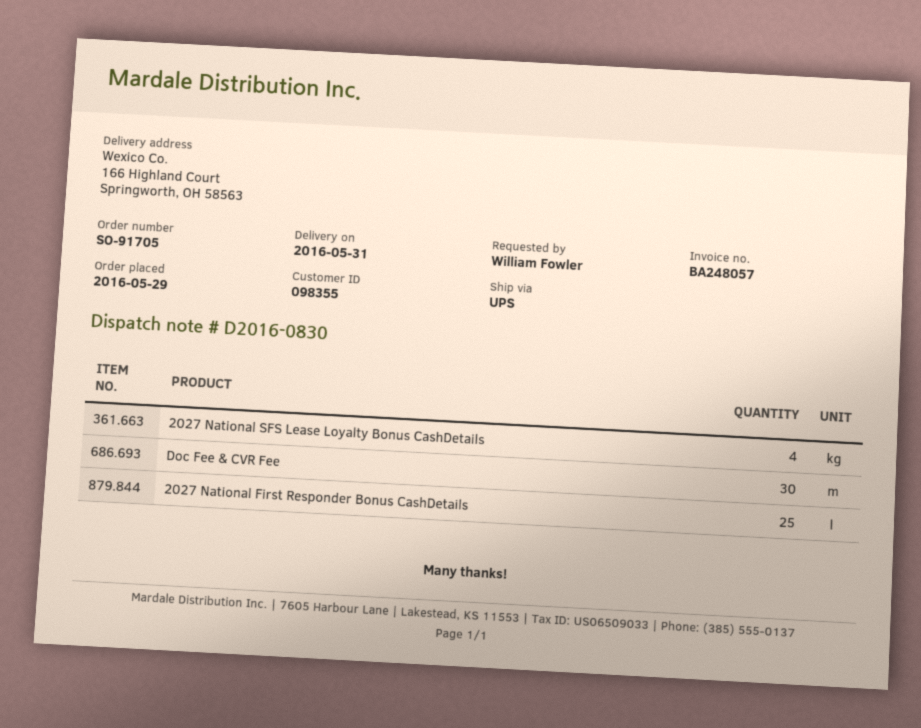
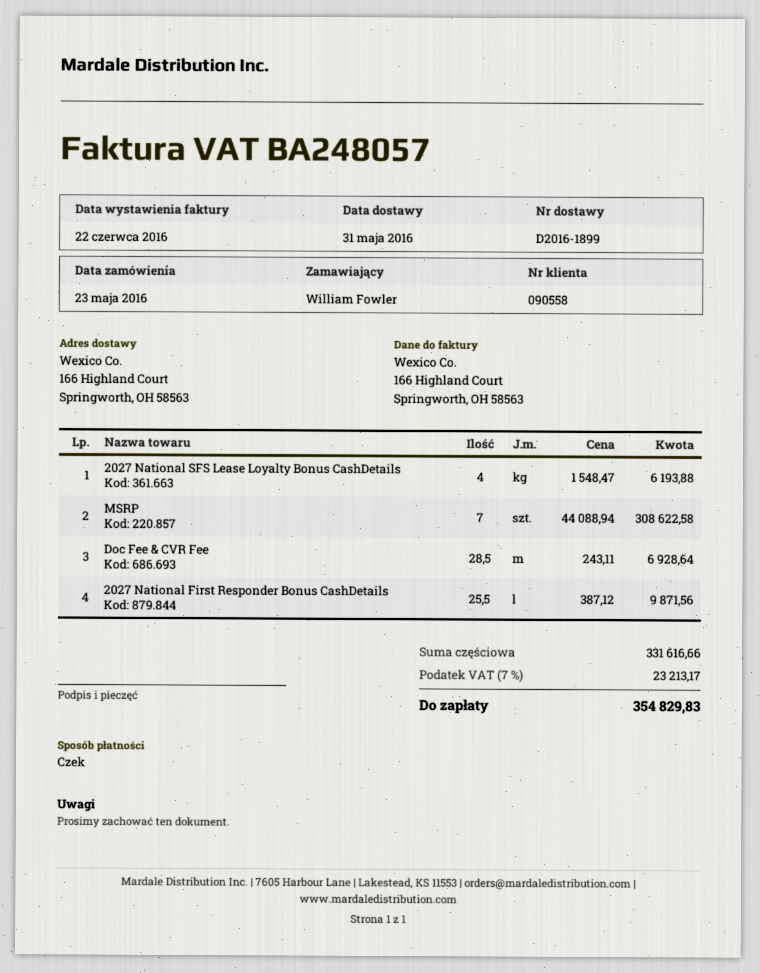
order date: 2016-05-29 -> 2016-05-23
delivery note number: D2016-0830 -> D2016-1899
customer number: 098355 -> 090558
Doc Fee & CVR Fee: 30 -> 28.5
2027 National First Responder Bonus CashDetails: 25 -> 25.5
MSRP: none -> 7

